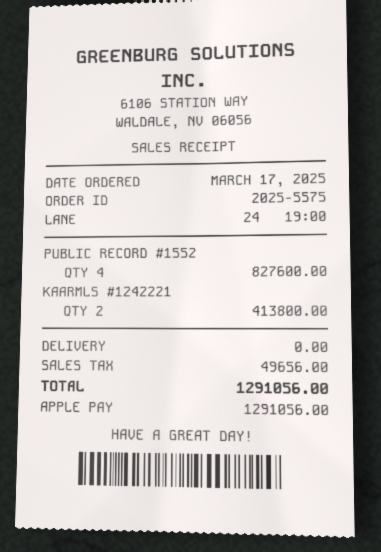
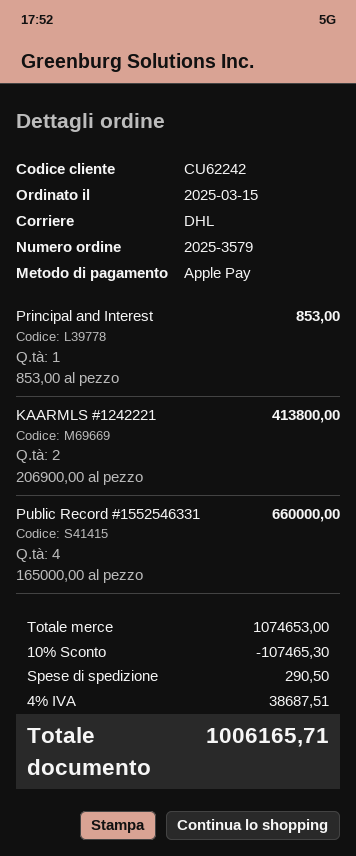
order number: 2025-5575 -> 2025-3579
order date: 2025-03-17 -> 2025-03-15
PUBLIC RECORD #1552: 4 for 827600.00 -> 4 for 660000.00
Principal and Interest: none -> 1 for 853.00
discount: none -> 10% = 107465.30
shipping: 0.00 -> 290.50
tax: 49656.00 -> 38687.51
total: 1291056.00 -> 1006165.71

